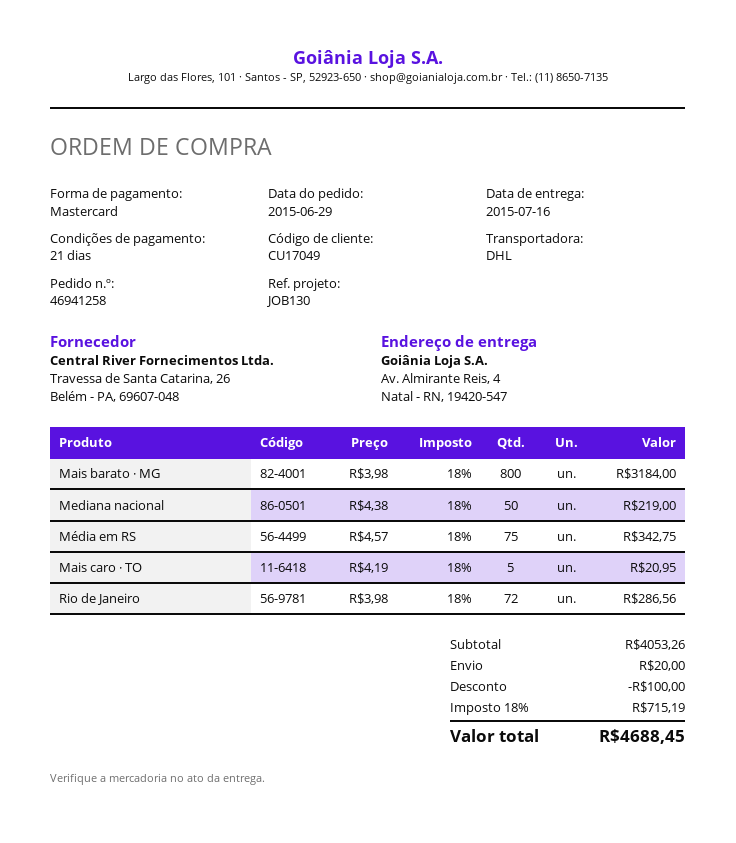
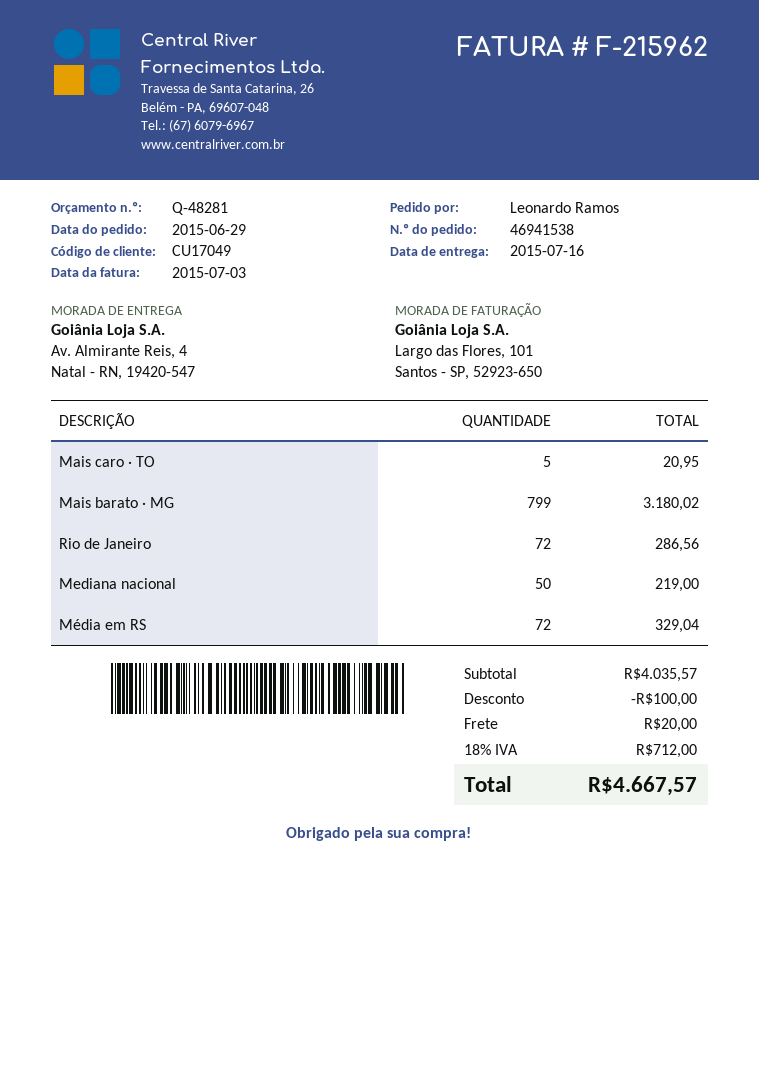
order number: 46941258 -> 46941538
Mais barato · MG: 800 for 3184.00 -> 799 for 3180.02
Média em RS: 75 for 342.75 -> 72 for 329.04
subtotal: 4053.26 -> 4035.57
tax: 18% = 715.19 -> 18% = 712.00
total: 4688.45 -> 4667.57

